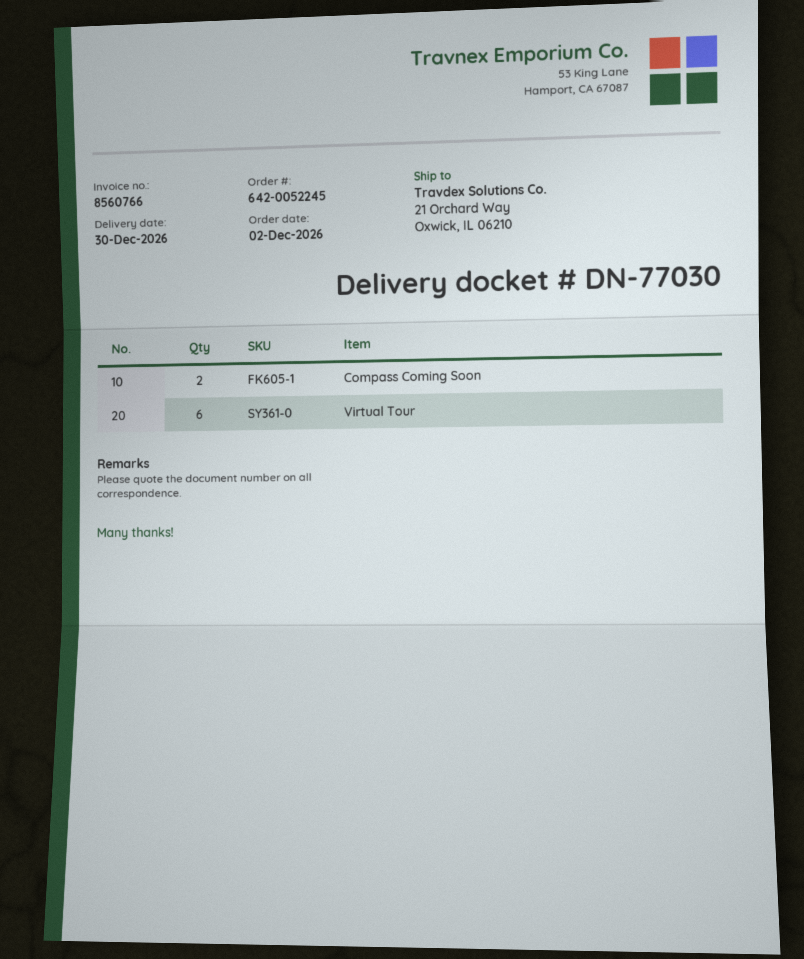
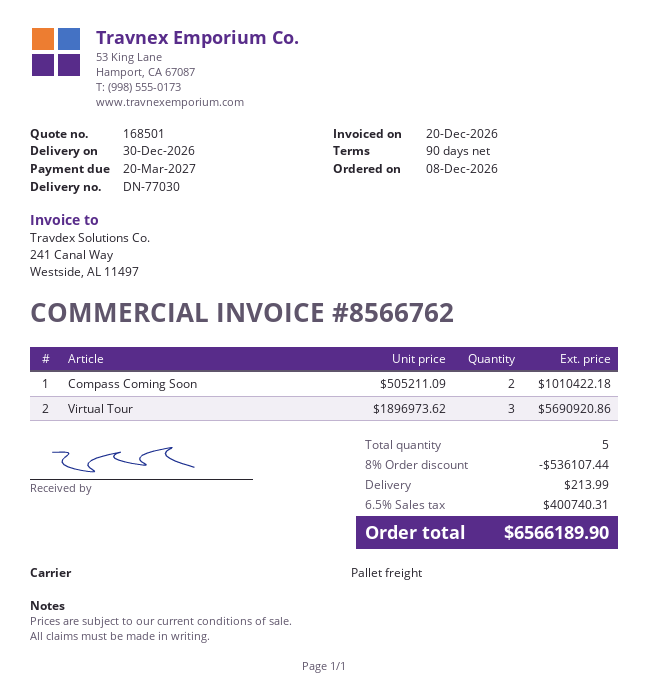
order date: 2026-12-02 -> 2026-12-08
invoice number: 8560766 -> 8566762
Virtual Tour: 6 -> 3

